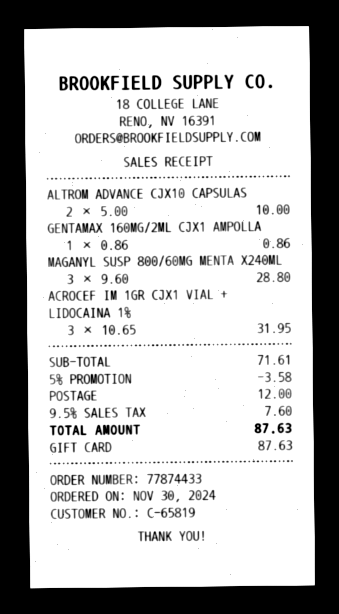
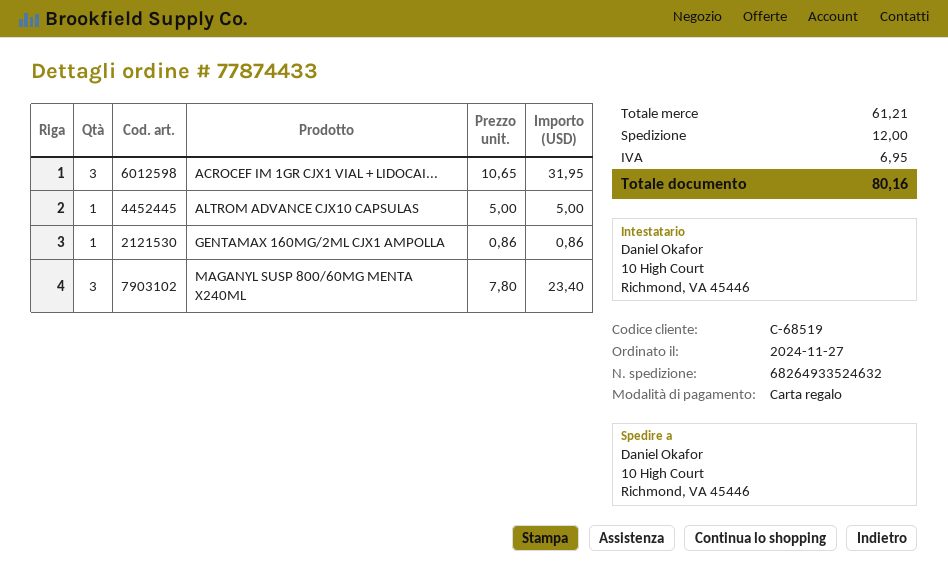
order date: 2024-11-30 -> 2024-11-27
customer number: C-65819 -> C-68519
ALTROM ADVANCE CJX10 CAPSULAS: 2 x 5.00 = 10.00 -> 1 x 5.00 = 5.00
MAGANYL SUSP 800/60MG MENTA X240ML: 3 x 9.60 = 28.80 -> 3 x 7.80 = 23.40
subtotal: 71.61 -> 61.21
discount: 5% = 3.58 -> none
tax: 7.60 -> 6.95
total: 87.63 -> 80.16

